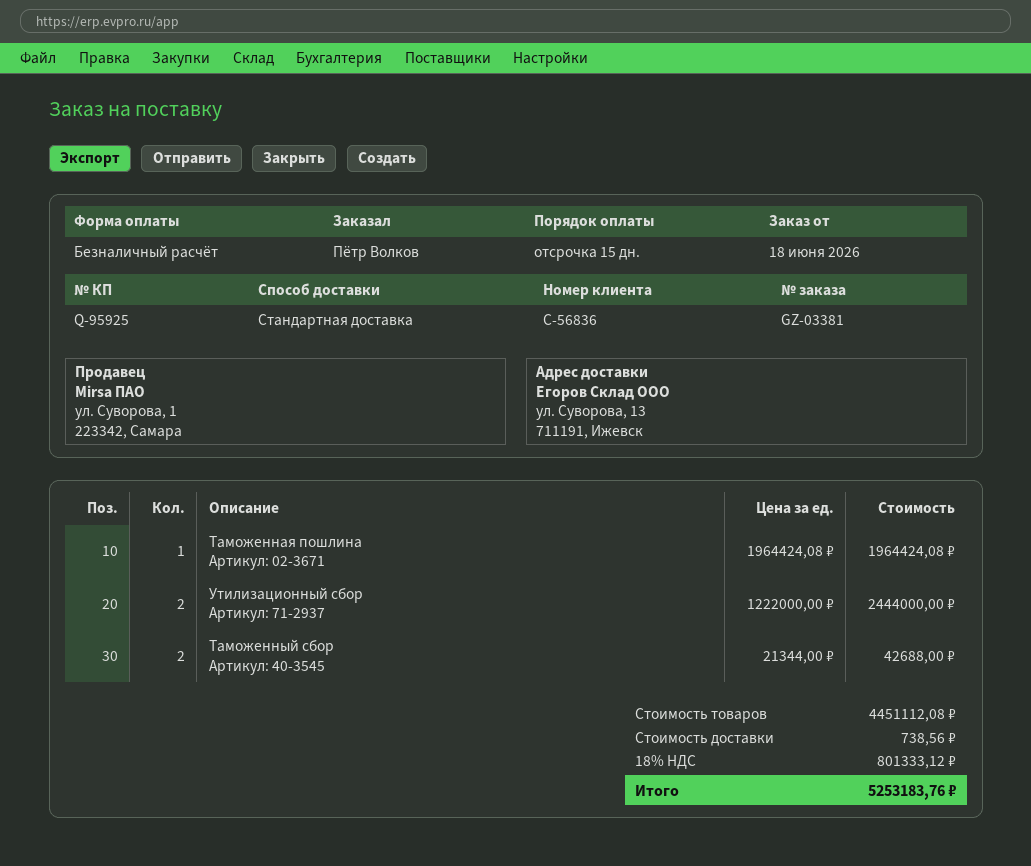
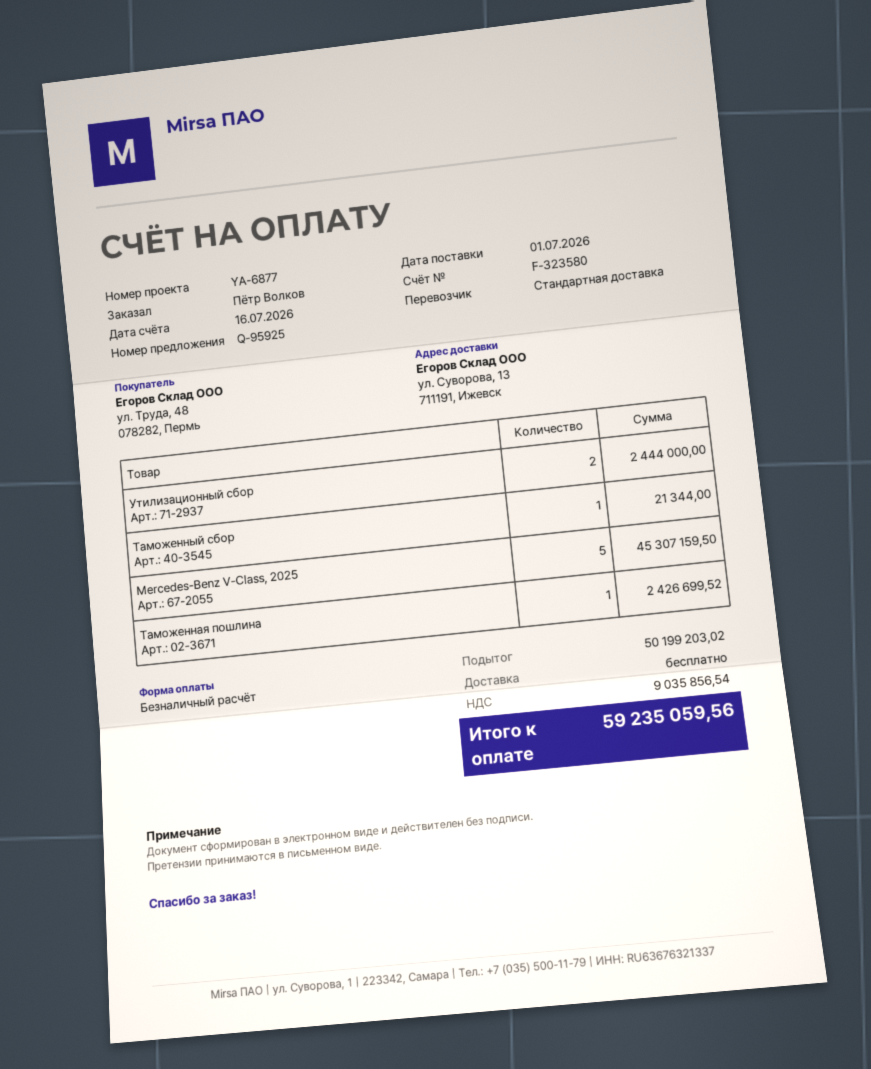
Таможенная пошлина: 1 for 1964424.08 -> 1 for 2426699.52
Таможенный сбор: 2 for 42688.00 -> 1 for 21344.00
Mercedes-Benz V-Class, 2025: none -> 5 for 45307159.50
subtotal: 4451112.08 -> 50199203.02
shipping: 738.56 -> 0.00
tax: 801333.12 -> 9035856.54
total: 5253183.76 -> 59235059.56

